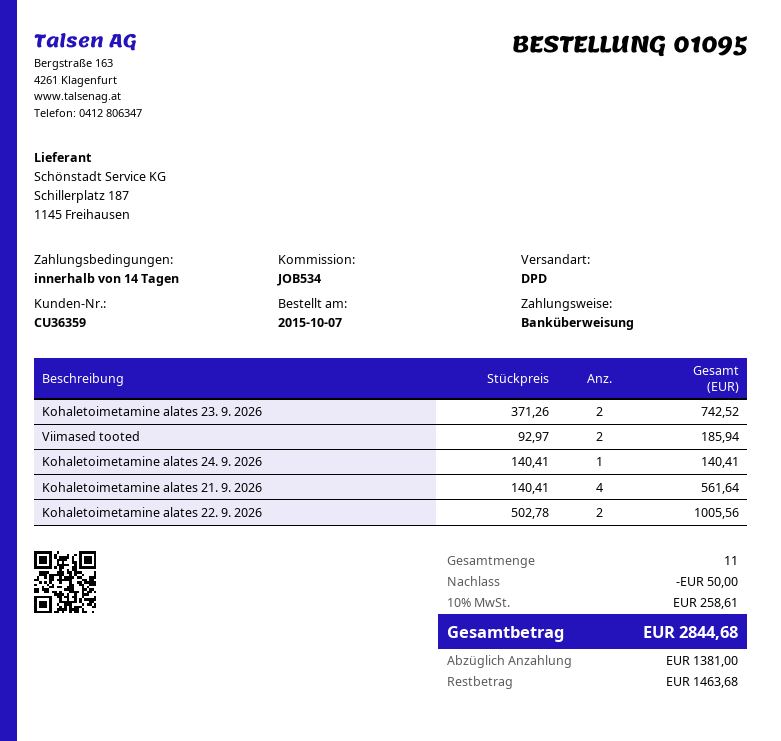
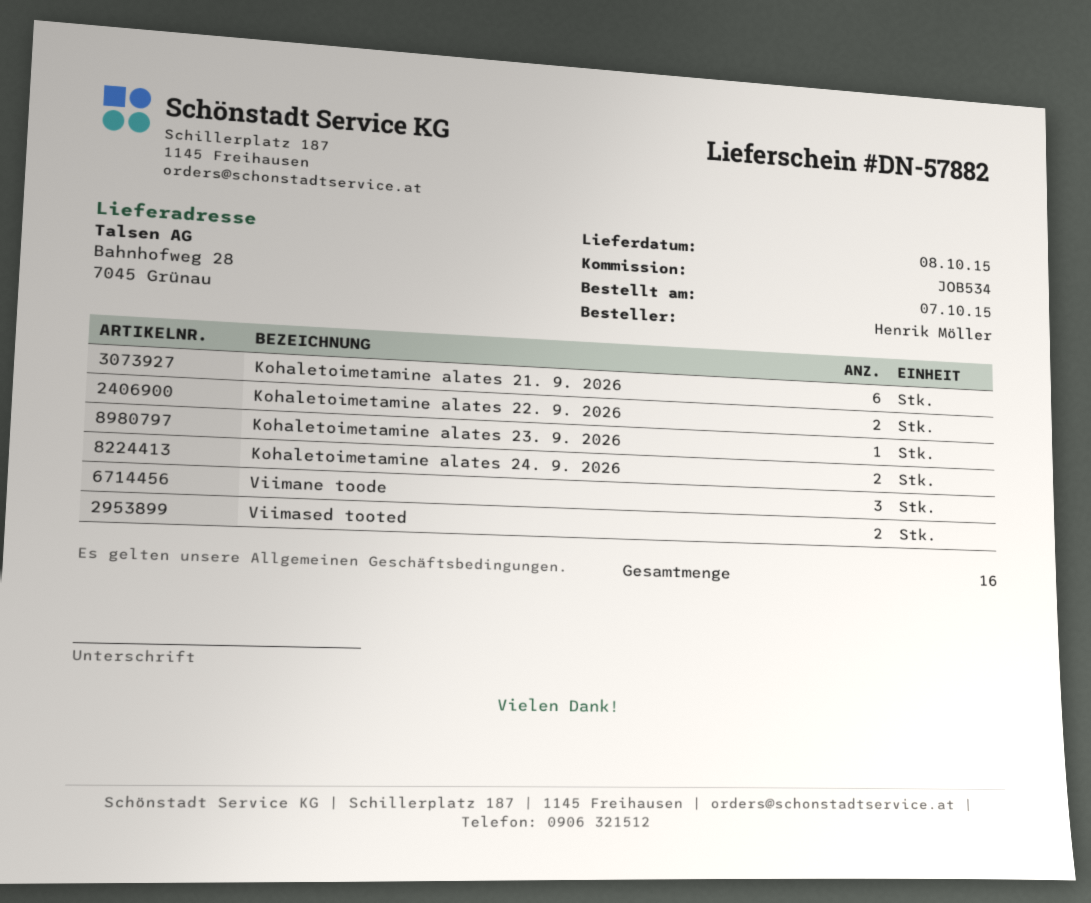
Kohaletoimetamine alates 23. 9. 2026: 2 -> 1
Kohaletoimetamine alates 24. 9. 2026: 1 -> 2
Kohaletoimetamine alates 21. 9. 2026: 4 -> 6
Viimane toode: none -> 3
total quantity: 11 -> 16

